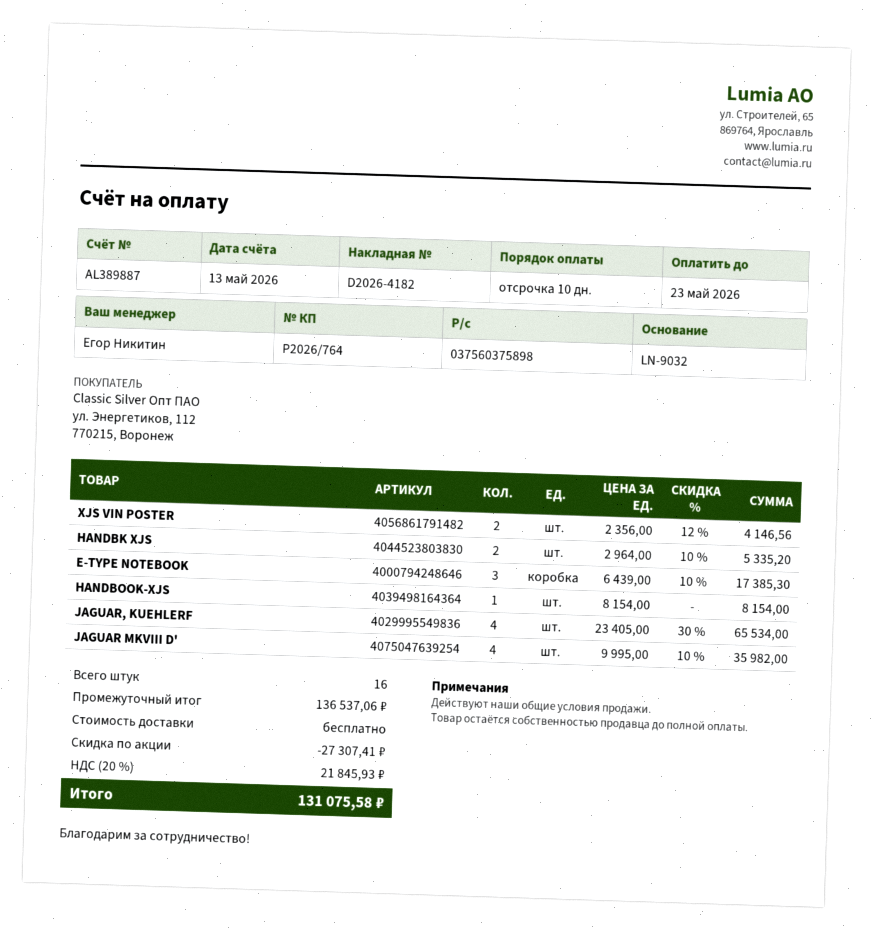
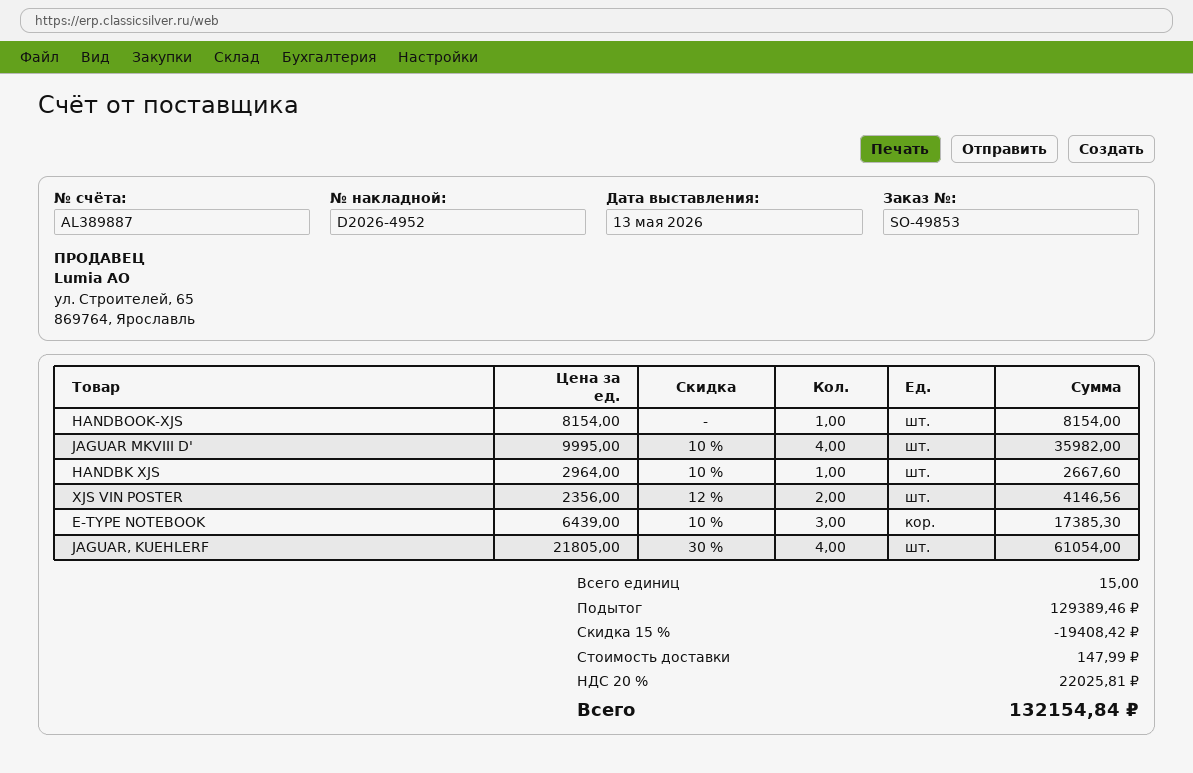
delivery note number: D2026-4182 -> D2026-4952
HANDBK XJS: 2 x 2964.00 - 10% = 5335.20 -> 1 x 2964.00 - 10% = 2667.60
JAGUAR, KUEHLERF: 4 x 23405.00 - 30% = 65534.00 -> 4 x 21805.00 - 30% = 61054.00
total quantity: 16 -> 15
subtotal: 136537.06 -> 129389.46
discount: 27307.41 -> 19408.42
shipping: 0.00 -> 147.99
tax: 20% = 21845.93 -> 20% = 22025.81
total: 131075.58 -> 132154.84

